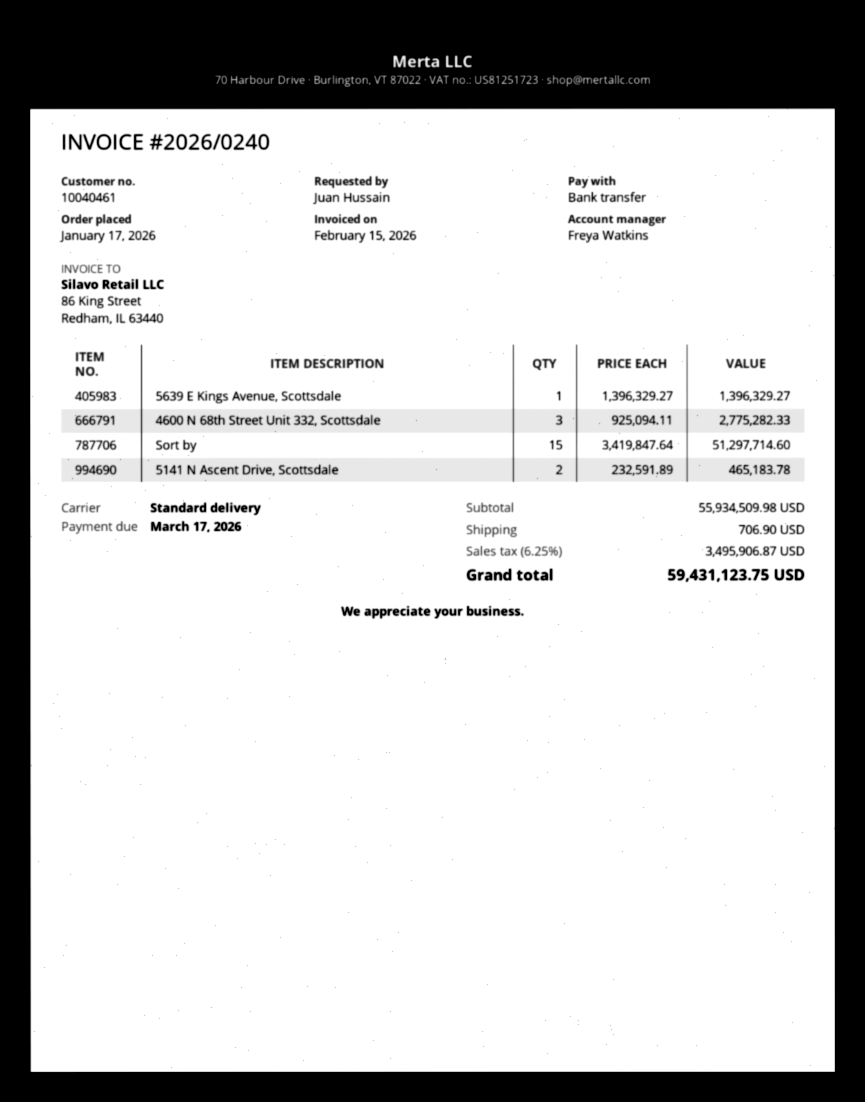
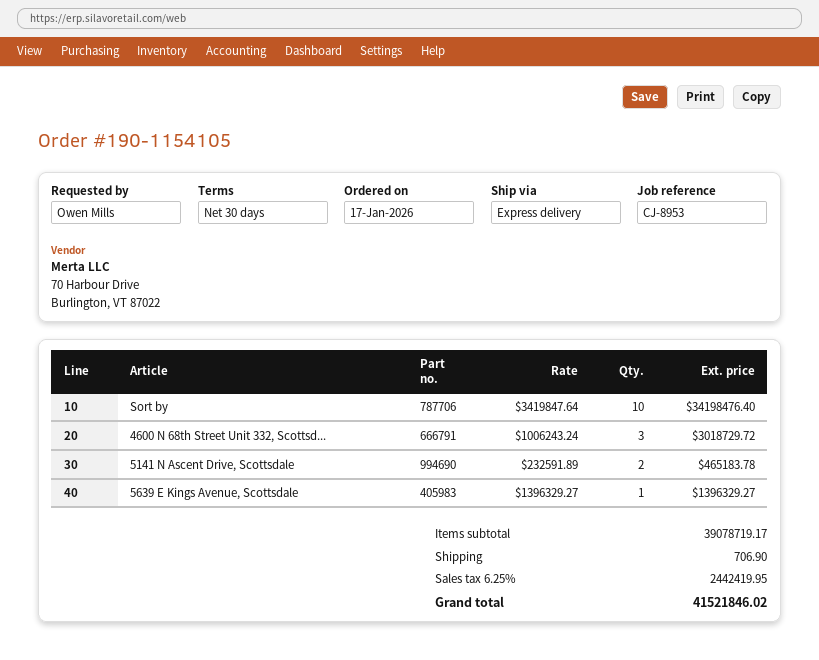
ordered by: Juan Hussain -> Owen Mills
shipping method: standard -> express
4600 N 68th Street Unit 332, Scottsdale: 3 x 925094.11 = 2775282.33 -> 3 x 1006243.24 = 3018729.72
Sort by: 15 x 3419847.64 = 51297714.60 -> 10 x 3419847.64 = 34198476.40
subtotal: 55934509.98 -> 39078719.17
tax: 6.25% = 3495906.87 -> 6.25% = 2442419.95
total: 59431123.75 -> 41521846.02

